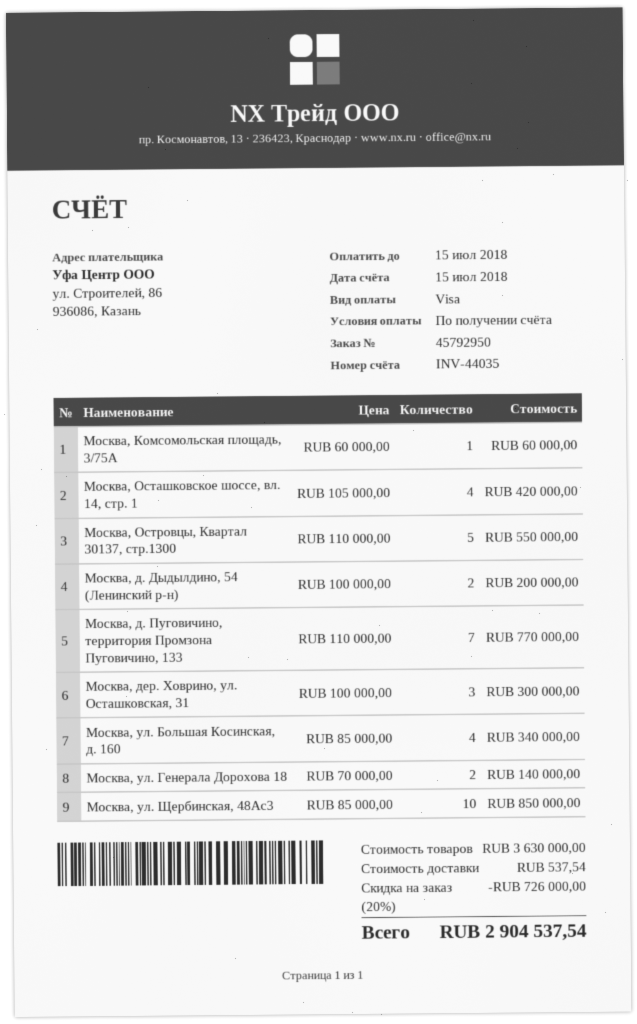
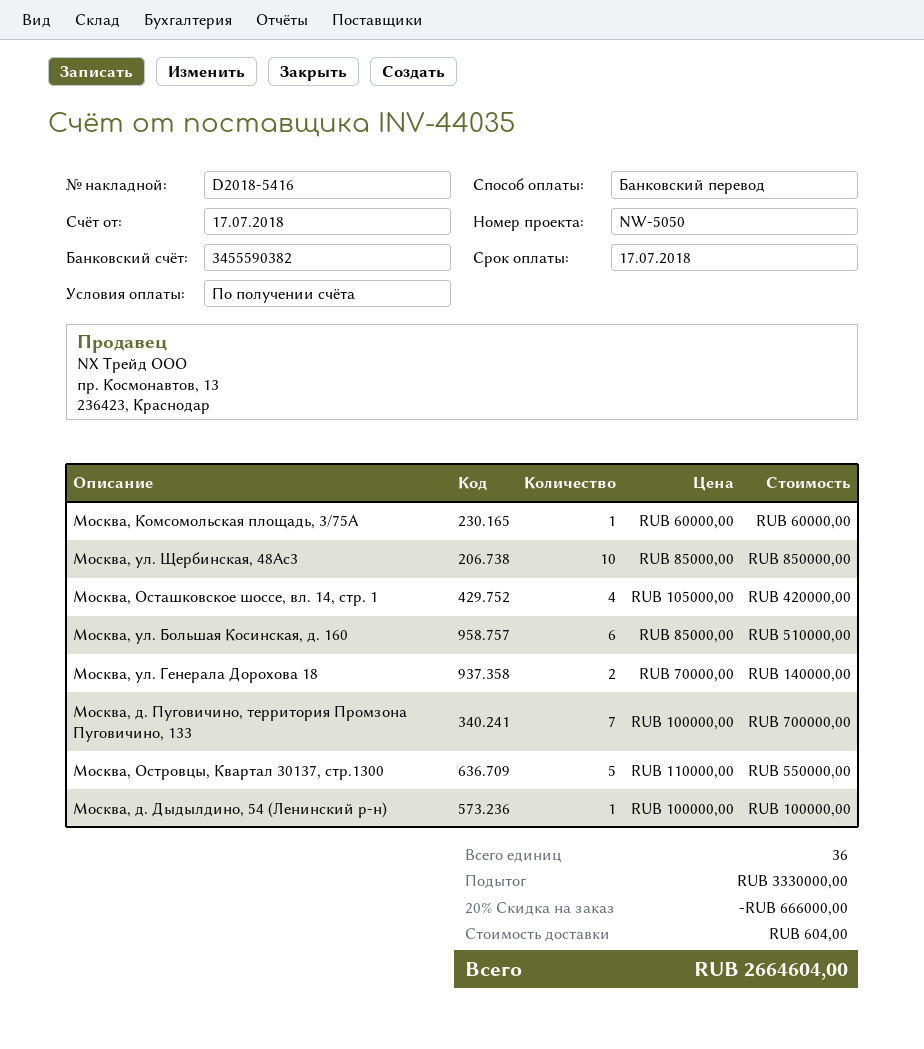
invoice date: 2018-07-15 -> 2018-07-17
due date: 2018-07-15 -> 2018-07-17
payment method: Visa -> bank transfer
Москва, д. Дыдылдино, 54 (Ленинский р-н): 2 x 100000.00 = 200000.00 -> 1 x 100000.00 = 100000.00
Москва, д. Пуговичино, территория Промзона Пуговичино, 133: 7 x 110000.00 = 770000.00 -> 7 x 100000.00 = 700000.00
Москва, дер. Ховрино, ул. Осташковская, 31: 3 x 100000.00 = 300000.00 -> none
Москва, ул. Большая Косинская, д. 160: 4 x 85000.00 = 340000.00 -> 6 x 85000.00 = 510000.00
subtotal: 3630000.00 -> 3330000.00
discount: 20% = 726000.00 -> 20% = 666000.00
shipping: 537.54 -> 604.00
total: 2904537.54 -> 2664604.00

